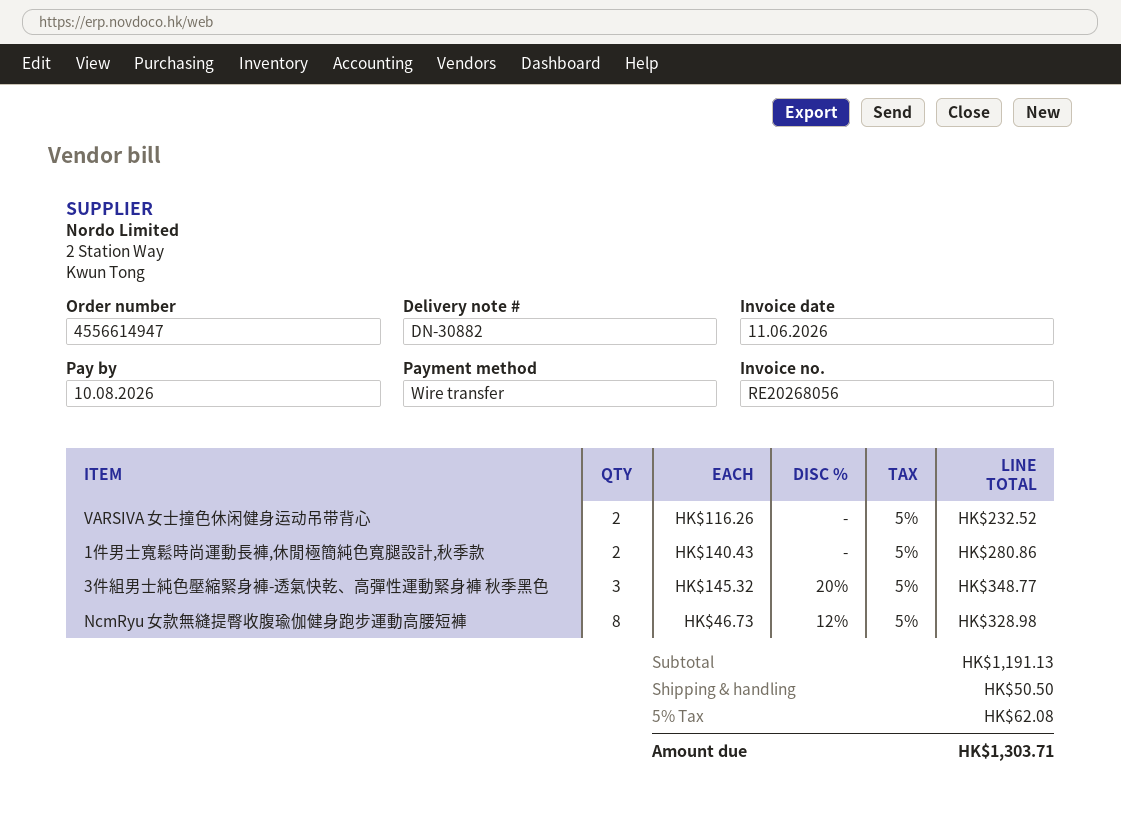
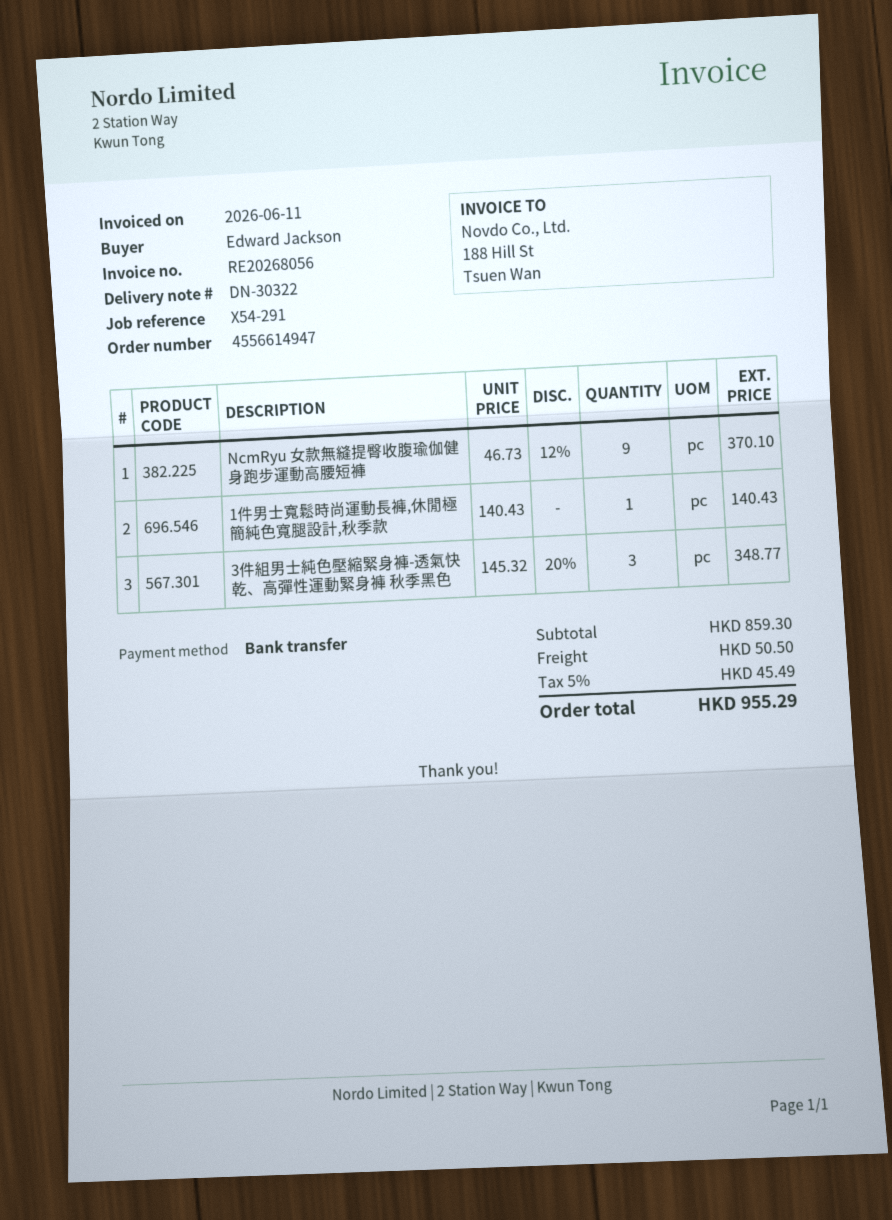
delivery note number: DN-30882 -> DN-30322
VARSIVA 女士撞色休闲健身运动吊带背心: 2 x 116.26 = 232.52 -> none
1件男士寬鬆時尚運動長褲,休閒極簡純色寬腿設計,秋季款: 2 x 140.43 = 280.86 -> 1 x 140.43 = 140.43
NcmRyu 女款無縫提臀收腹瑜伽健身跑步運動高腰短褲: 8 x 46.73 - 12% = 328.98 -> 9 x 46.73 - 12% = 370.10
subtotal: 1191.13 -> 859.30
tax: 5% = 62.08 -> 5% = 45.49
total: 1303.71 -> 955.29

